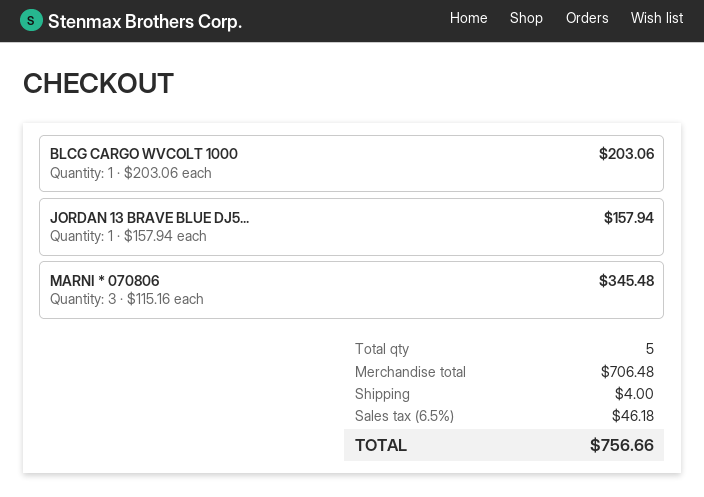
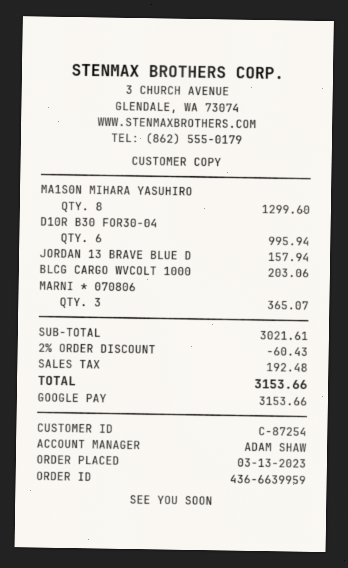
MARNI * 070806: 3 for 345.48 -> 3 for 365.07
MA1S0N MIHARA YASUHIRO: none -> 8 for 1299.60
D10R B30 FOR30-04: none -> 6 for 995.94
subtotal: 706.48 -> 3021.61
discount: none -> 2% = 60.43
shipping: 4.00 -> none
tax: 46.18 -> 192.48
total: 756.66 -> 3153.66

